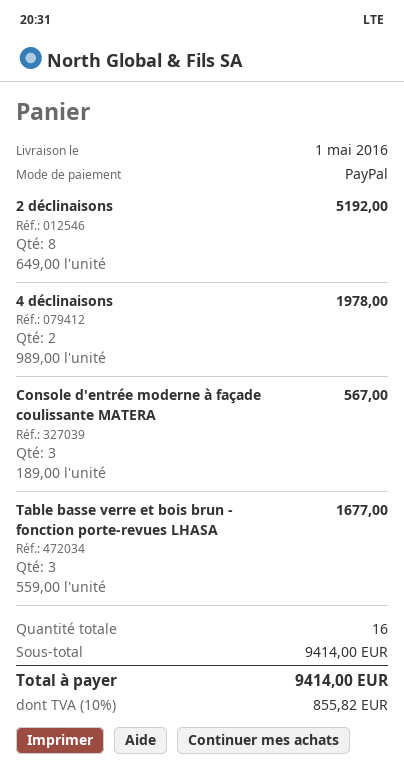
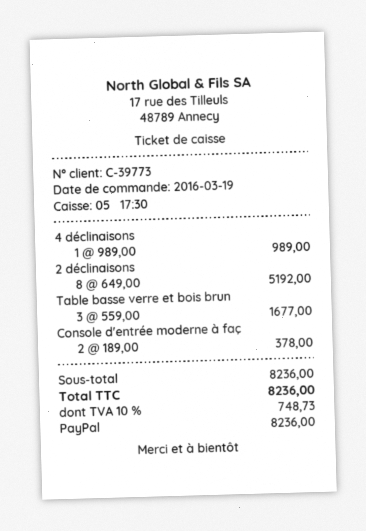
4 déclinaisons: 2 x 989.00 = 1978.00 -> 1 x 989.00 = 989.00
Console d'entrée moderne à façade coulissante MATERA: 3 x 189.00 = 567.00 -> 2 x 189.00 = 378.00
subtotal: 9414.00 -> 8236.00
tax: 10% = 855.82 -> 10% = 748.73
total: 9414.00 -> 8236.00

